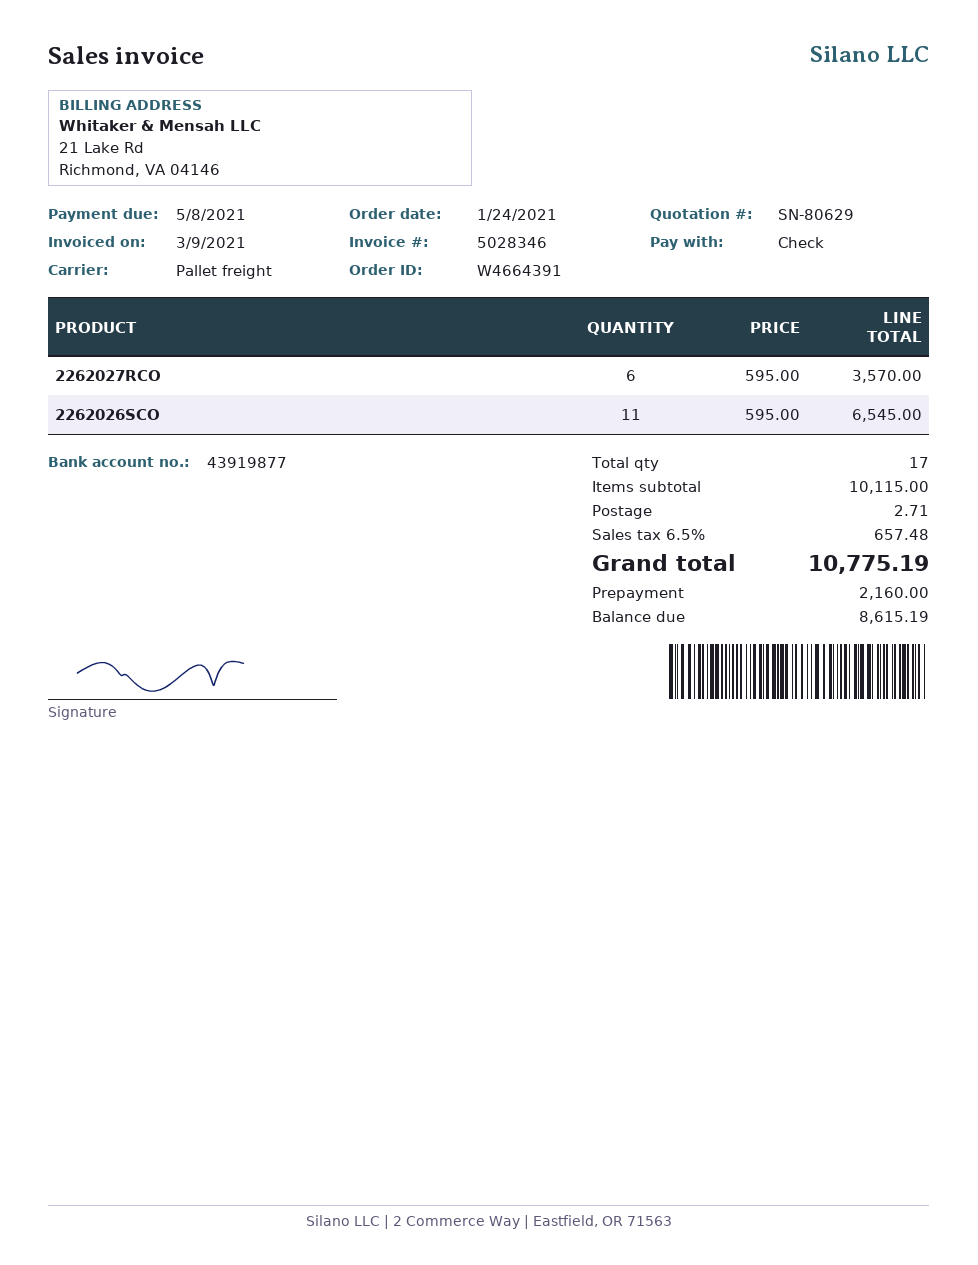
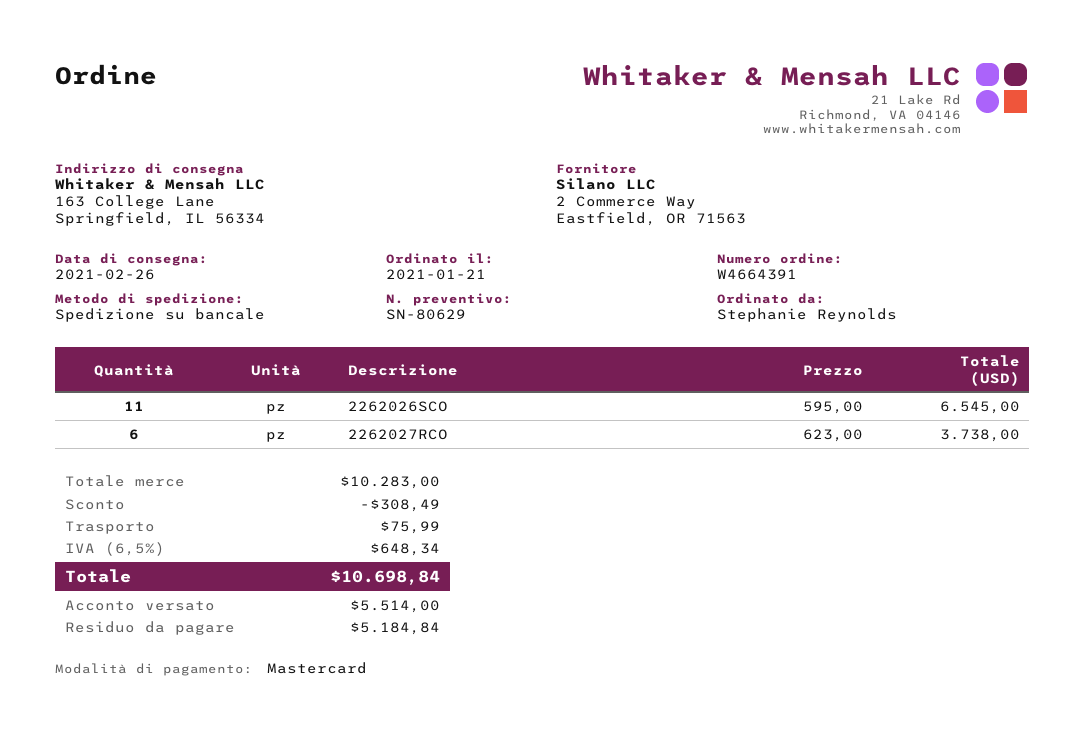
order date: 2021-01-24 -> 2021-01-21
payment method: cheque -> Mastercard
2262027RCO: 6 x 595.00 = 3570.00 -> 6 x 623.00 = 3738.00
subtotal: 10115.00 -> 10283.00
discount: none -> 308.49
shipping: 2.71 -> 75.99
tax: 6.5% = 657.48 -> 6.5% = 648.34
total: 10775.19 -> 10698.84
deposit: 2160.00 -> 5514.00
balance: 8615.19 -> 5184.84

